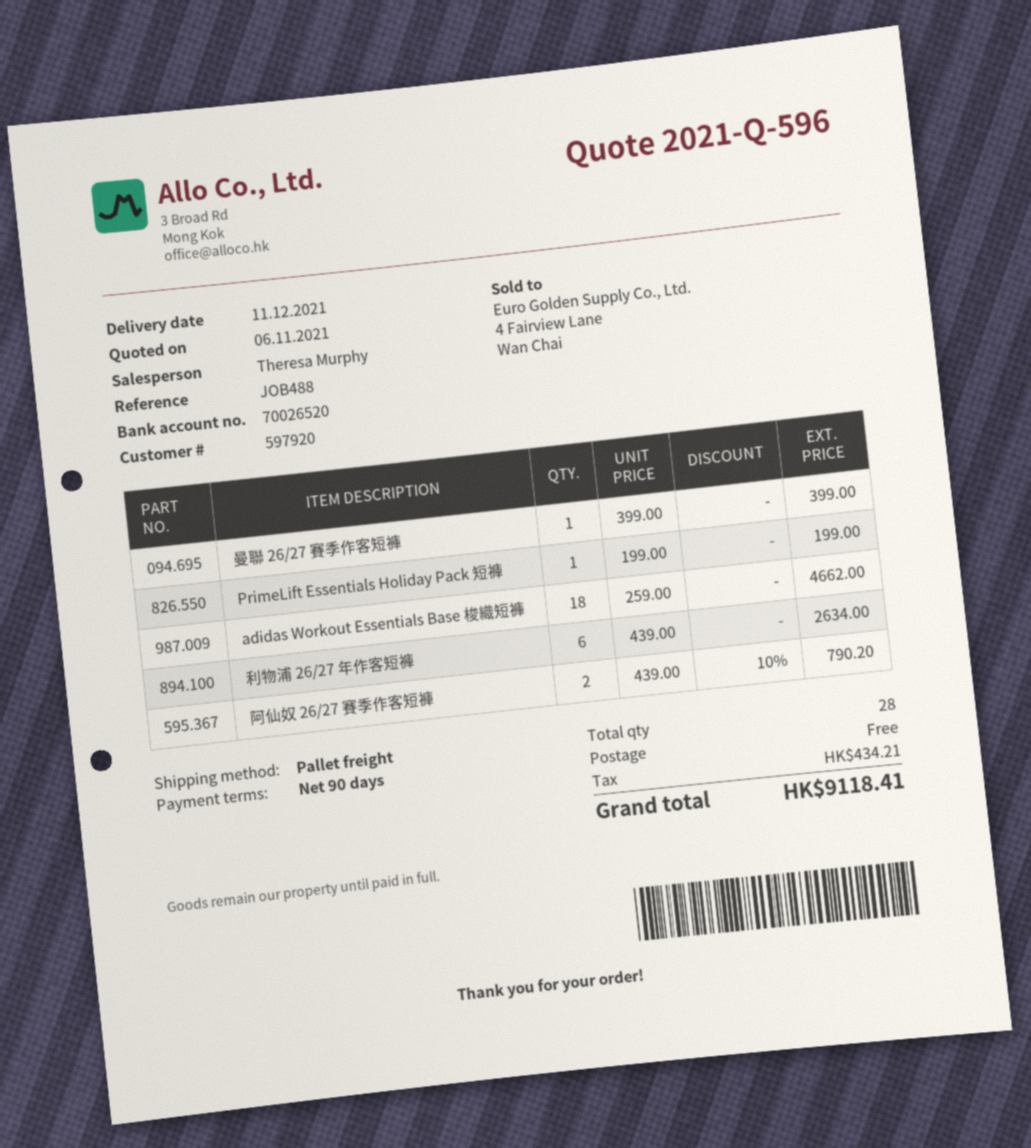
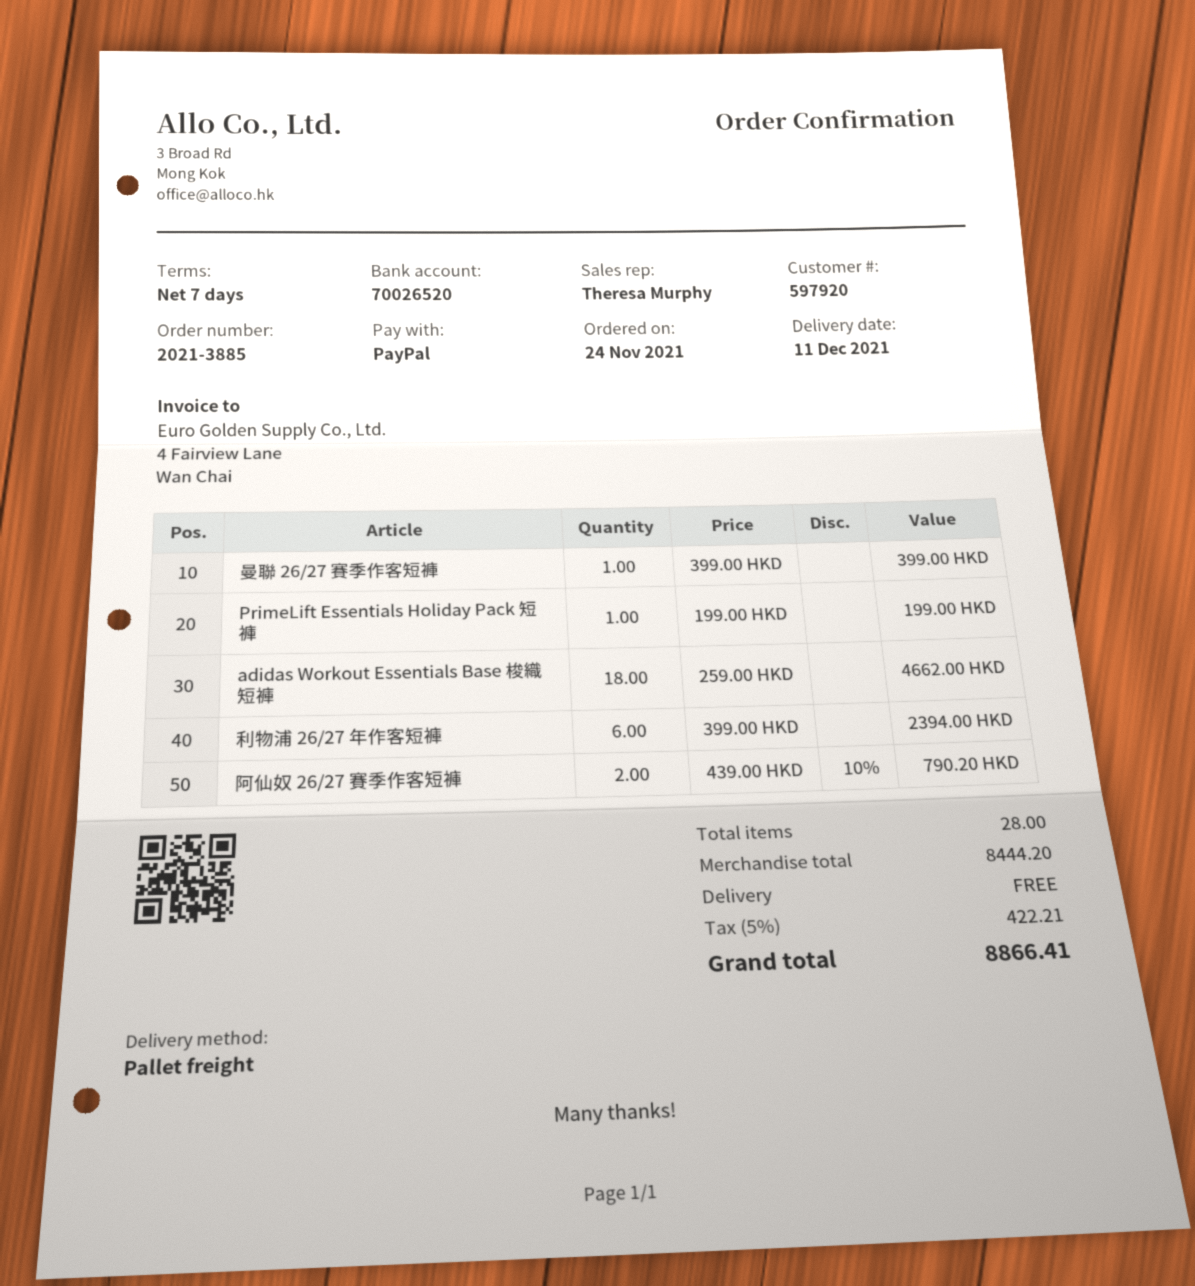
payment terms: 90 days -> 7 days
利物浦 26/27 年作客短褲: 6 x 439.00 = 2634.00 -> 6 x 399.00 = 2394.00
tax: 434.21 -> 422.21
total: 9118.41 -> 8866.41

